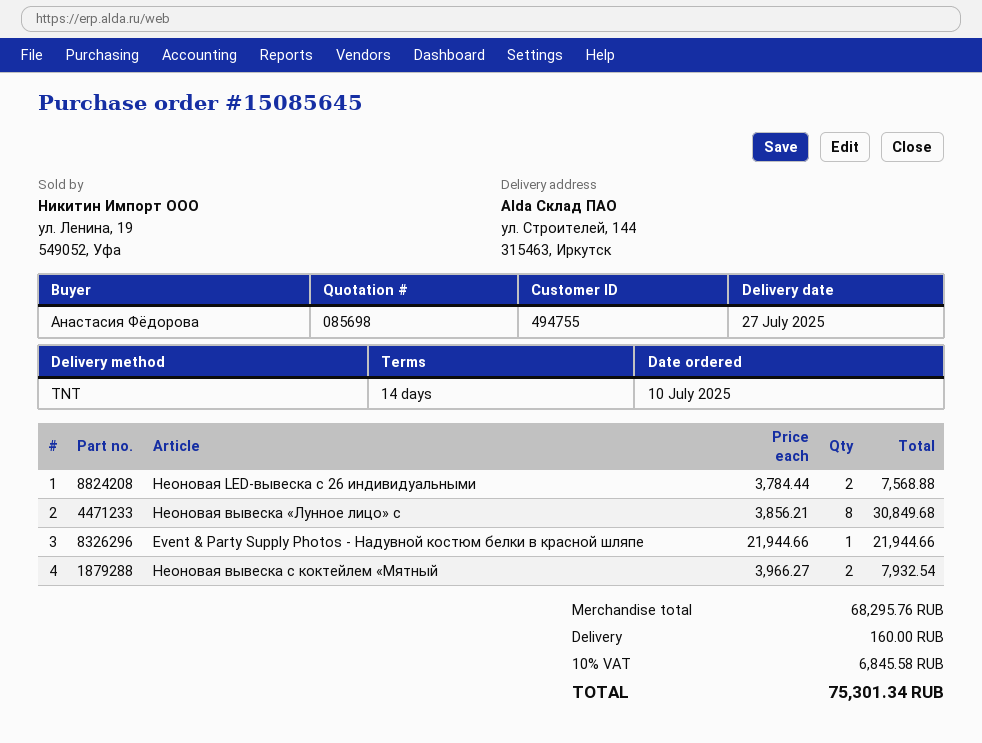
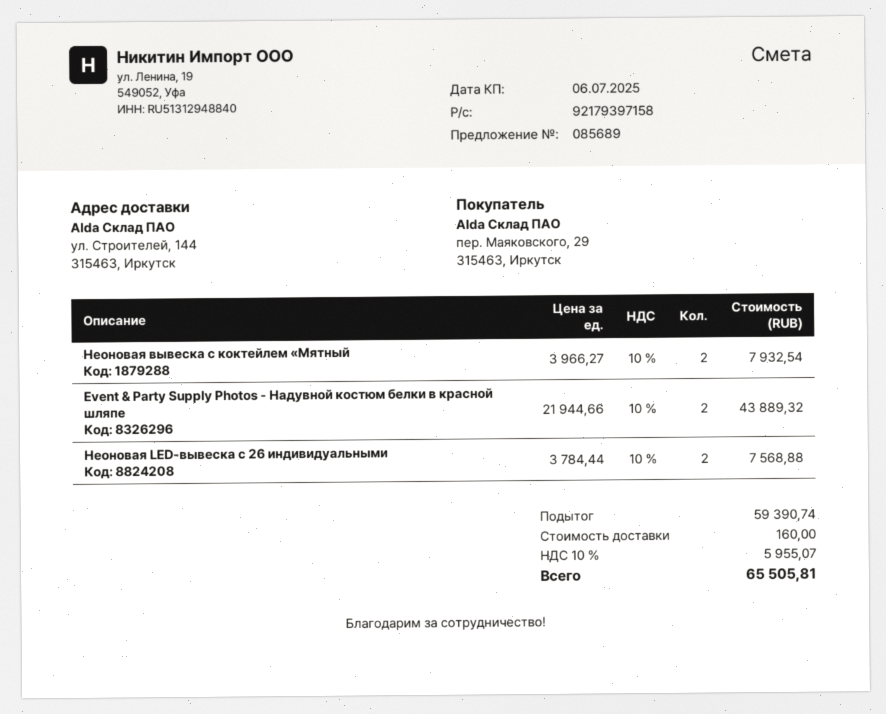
quote number: 085698 -> 085689
Неоновая вывеска «Лунное лицо» с: 8 x 3856.21 = 30849.68 -> none
Event & Party Supply Photos - Надувной костюм белки в красной шляпе: 1 x 21944.66 = 21944.66 -> 2 x 21944.66 = 43889.32
subtotal: 68295.76 -> 59390.74
tax: 10% = 6845.58 -> 10% = 5955.07
total: 75301.34 -> 65505.81

